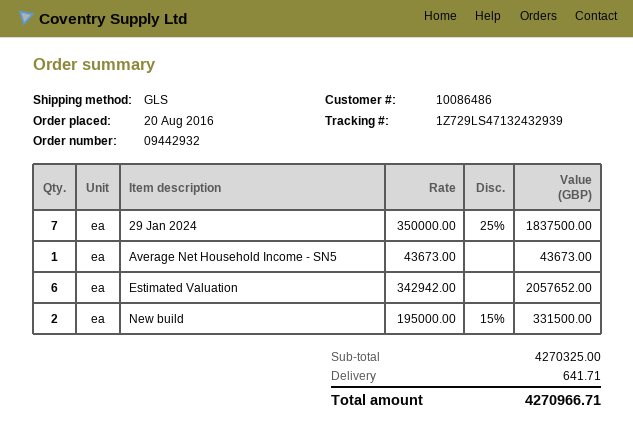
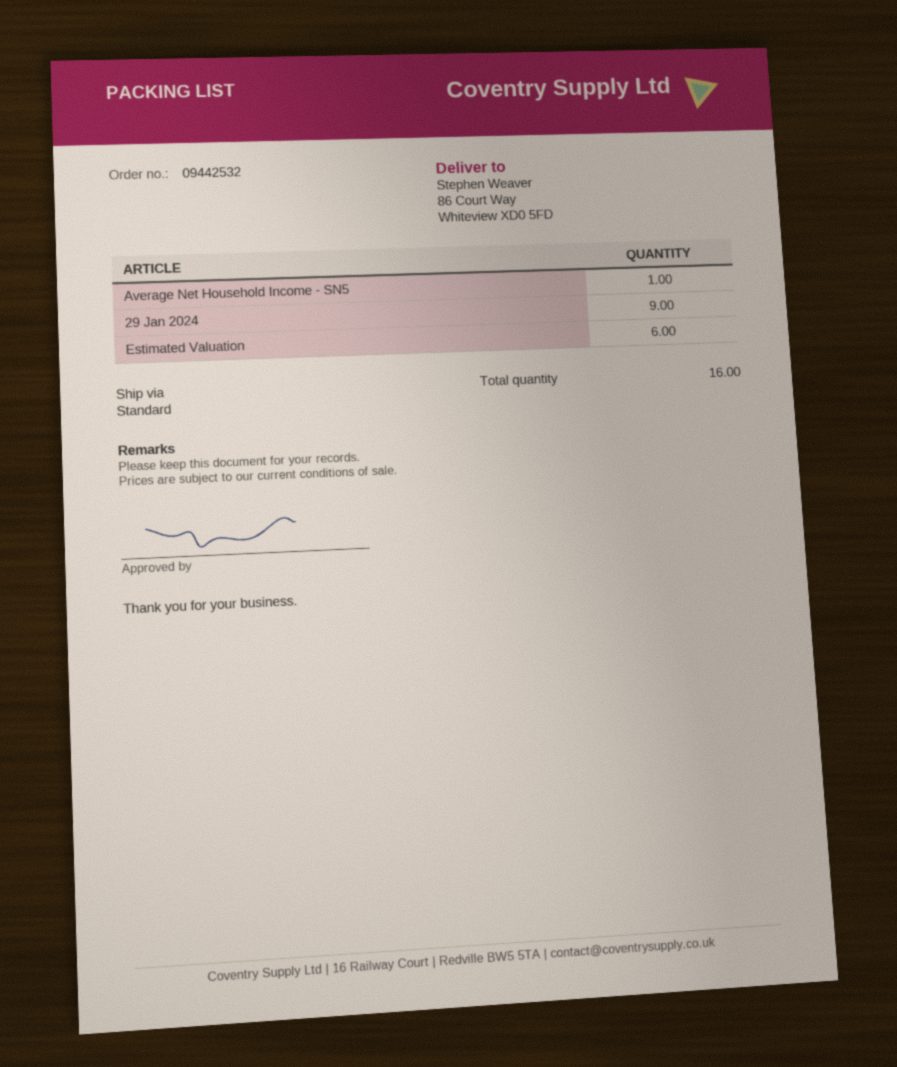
order number: 09442932 -> 09442532
shipping method: GLS -> standard
29 Jan 2024: 7 -> 9
New build: 2 -> none

